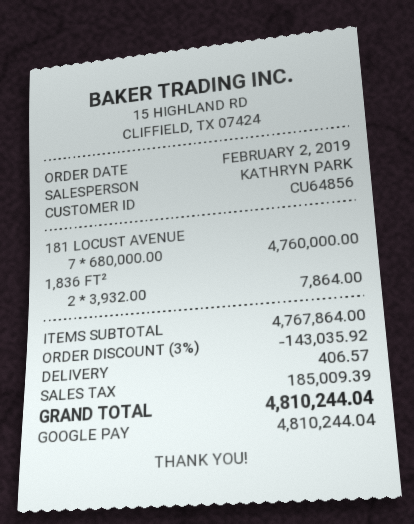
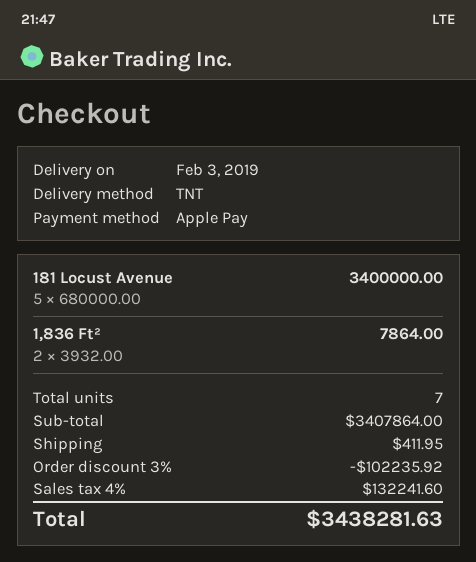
payment method: Google Pay -> Apple Pay
181 LOCUST AVENUE: 7 x 680000.00 = 4760000.00 -> 5 x 680000.00 = 3400000.00
subtotal: 4767864.00 -> 3407864.00
discount: 3% = 143035.92 -> 3% = 102235.92
shipping: 406.57 -> 411.95
tax: 185009.39 -> 132241.60
total: 4810244.04 -> 3438281.63

